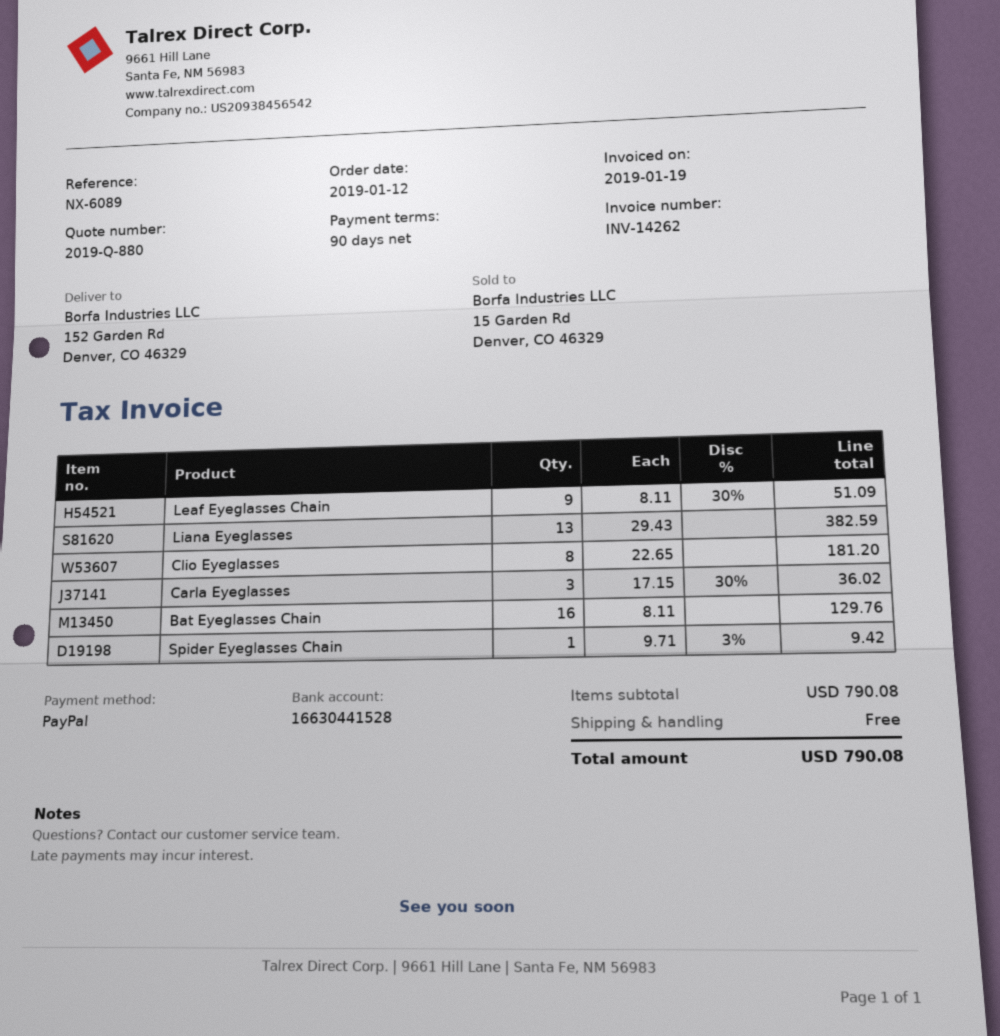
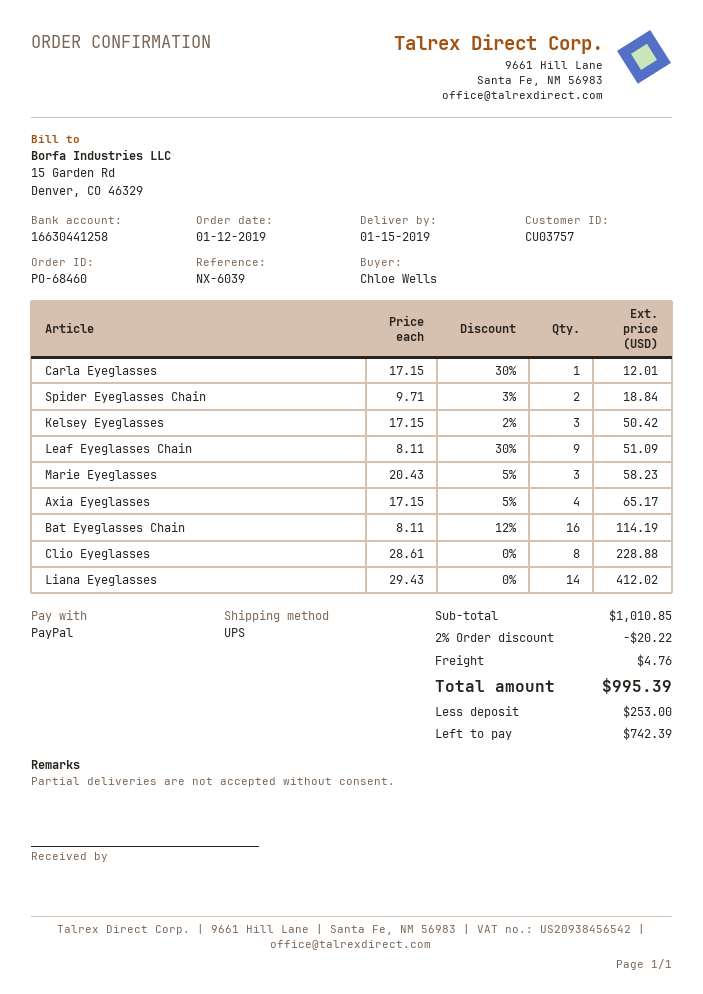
reference: NX-6089 -> NX-6039
bank account: 16630441528 -> 16630441258
Liana Eyeglasses: 13 x 29.43 = 382.59 -> 14 x 29.43 = 412.02
Clio Eyeglasses: 8 x 22.65 = 181.20 -> 8 x 28.61 = 228.88
Carla Eyeglasses: 3 x 17.15 - 30% = 36.02 -> 1 x 17.15 - 30% = 12.01
Bat Eyeglasses Chain: 16 x 8.11 = 129.76 -> 16 x 8.11 - 12% = 114.19
Spider Eyeglasses Chain: 1 x 9.71 - 3% = 9.42 -> 2 x 9.71 - 3% = 18.84
Kelsey Eyeglasses: none -> 3 x 17.15 - 2% = 50.42
Marie Eyeglasses: none -> 3 x 20.43 - 5% = 58.23
Axia Eyeglasses: none -> 4 x 17.15 - 5% = 65.17
subtotal: 790.08 -> 1010.85
discount: none -> 2% = 20.22
shipping: 0.00 -> 4.76
total: 790.08 -> 995.39

